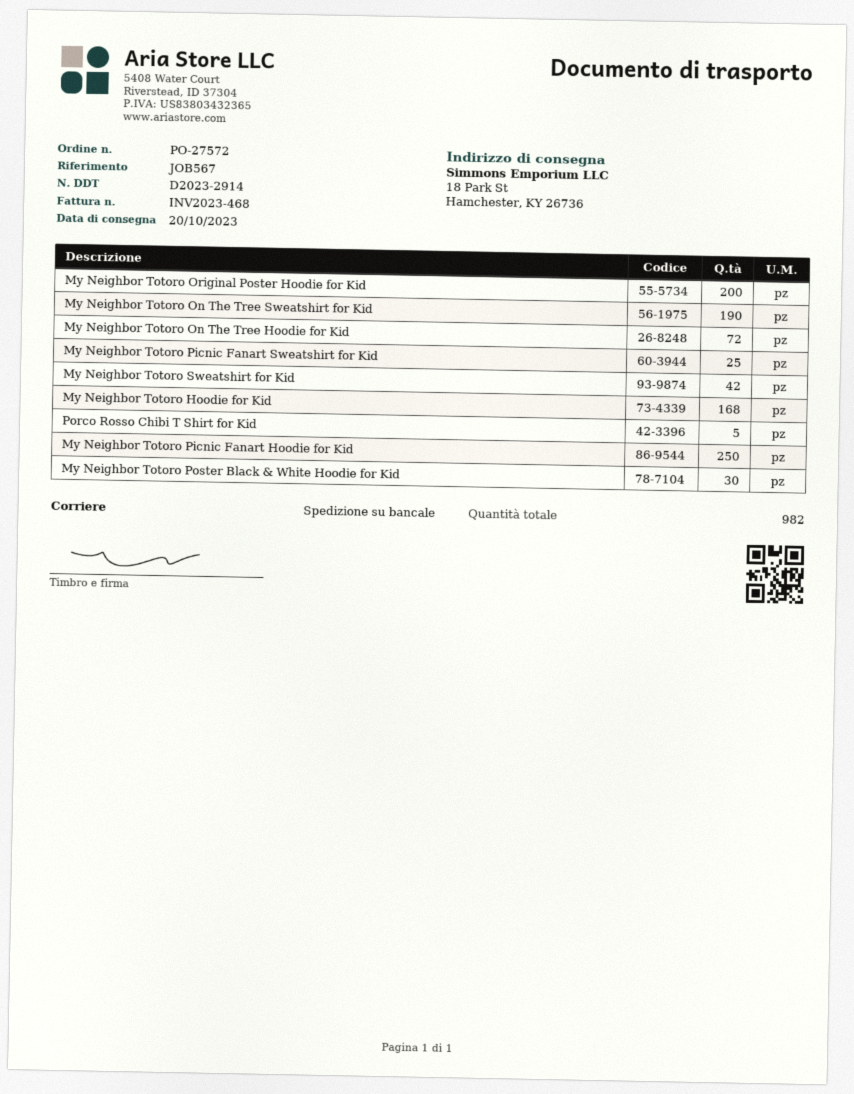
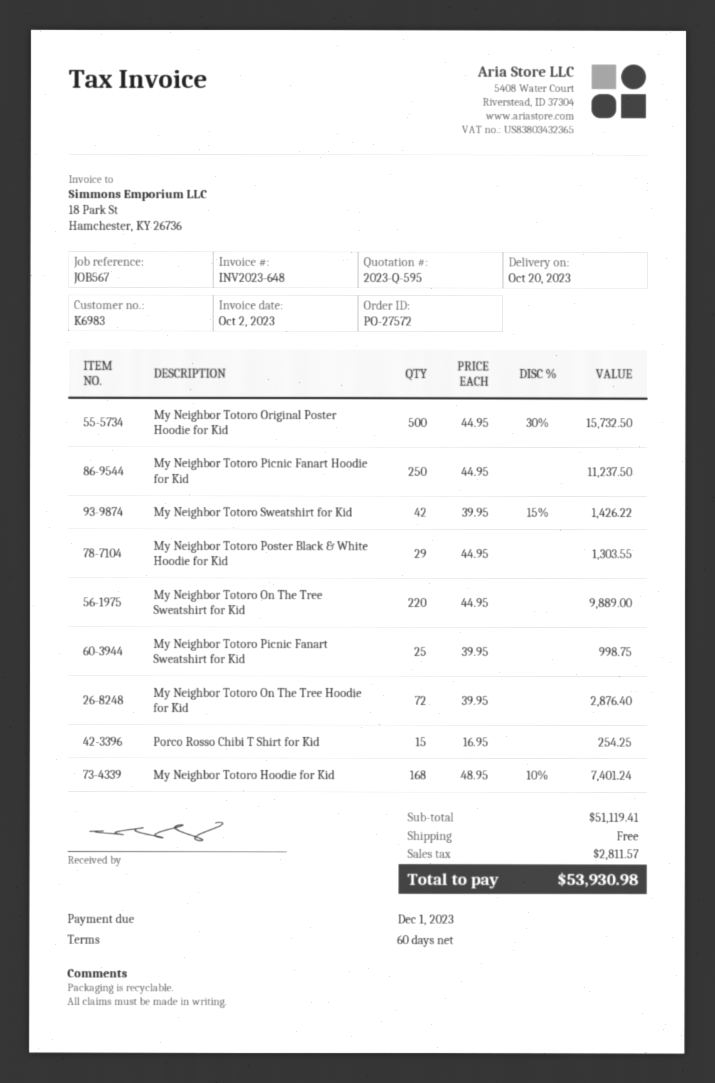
invoice number: INV2023-468 -> INV2023-648
My Neighbor Totoro Original Poster Hoodie for Kid: 200 -> 500
My Neighbor Totoro On The Tree Sweatshirt for Kid: 190 -> 220
Porco Rosso Chibi T Shirt for Kid: 5 -> 15
My Neighbor Totoro Poster Black & White Hoodie for Kid: 30 -> 29

